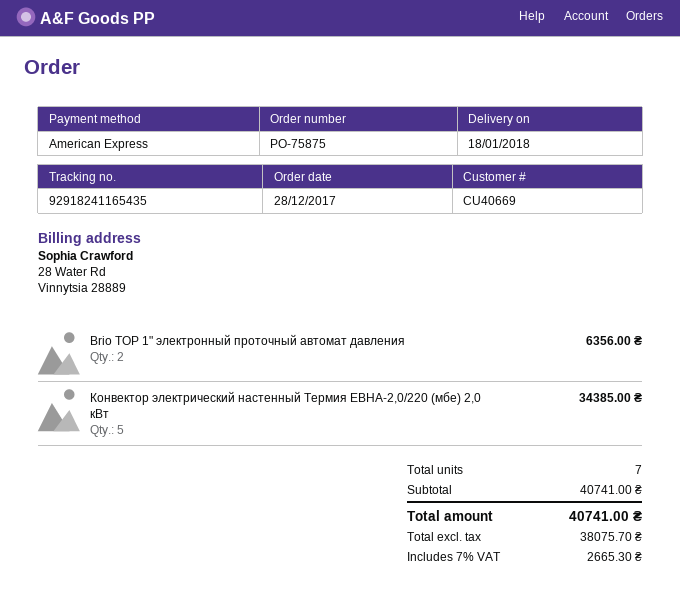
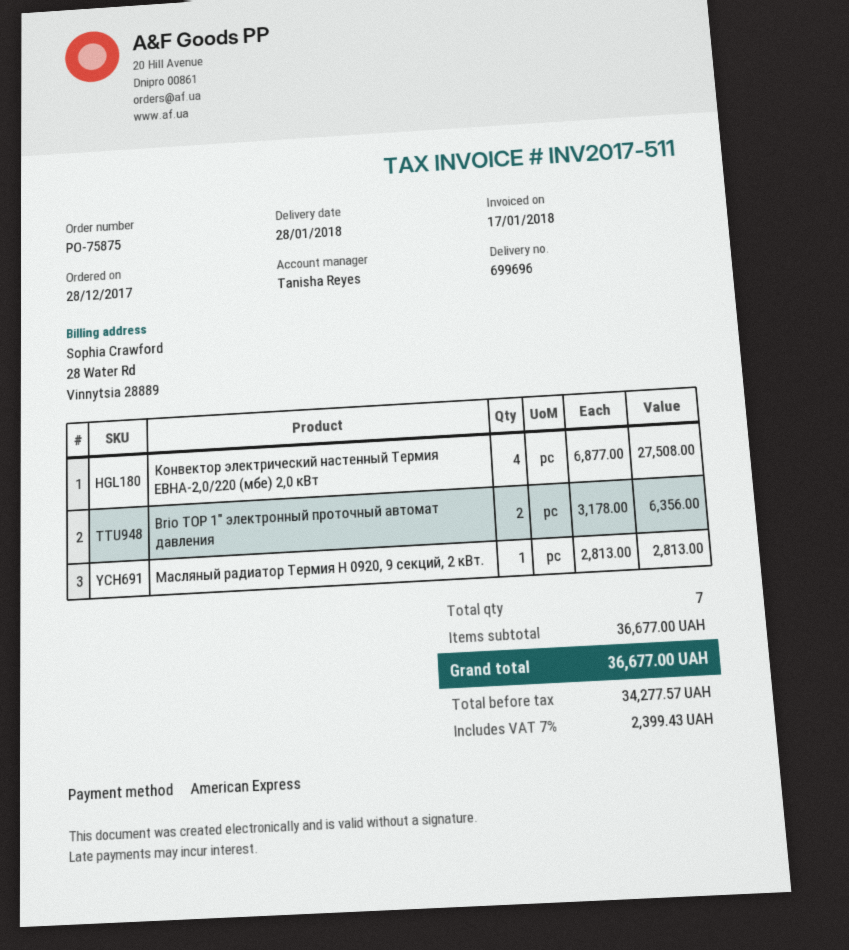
delivery date: 2018-01-18 -> 2018-01-28
Конвектор электрический настенный Термия ЕВНА-2,0/220 (мбе) 2,0 кВт: 5 for 34385.00 -> 4 for 27508.00
Масляный радиатор Термия H 0920, 9 секций, 2 кВт.: none -> 1 for 2813.00
subtotal: 40741.00 -> 36677.00
net: 38075.70 -> 34277.57
tax: 7% = 2665.30 -> 7% = 2399.43
total: 40741.00 -> 36677.00

